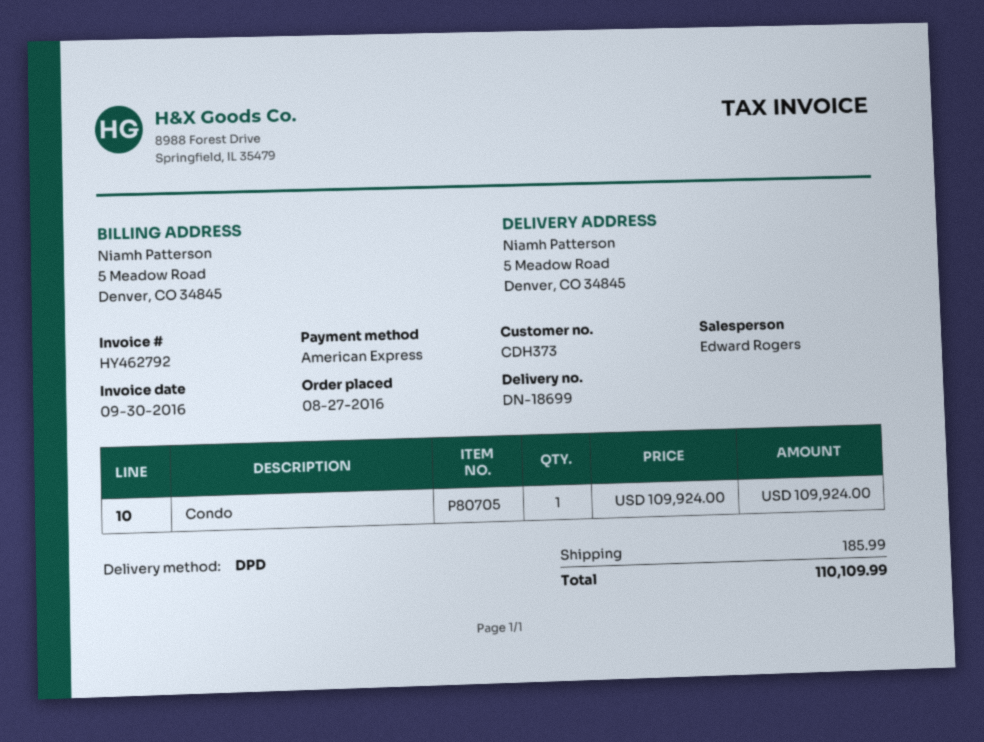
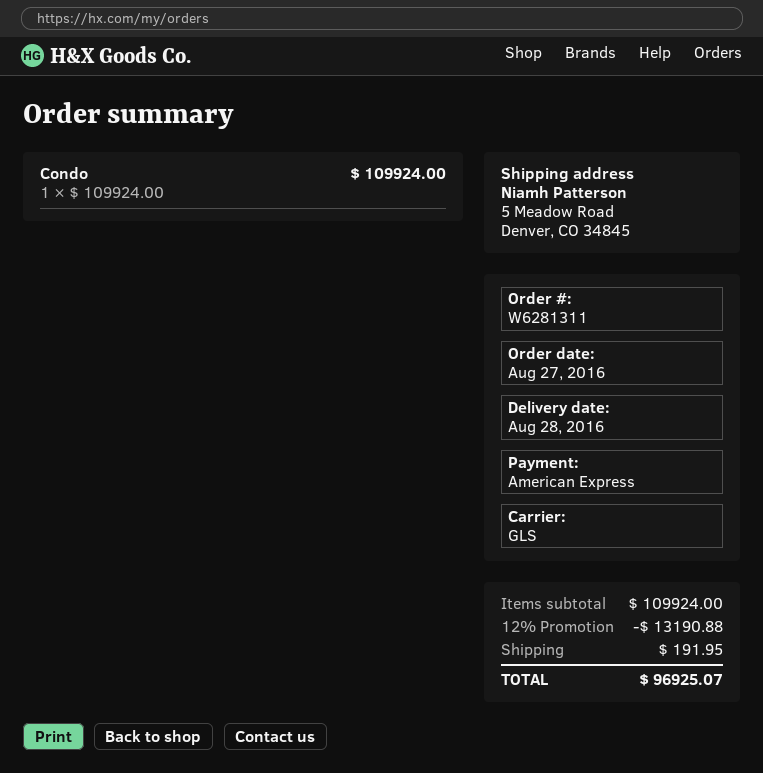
shipping method: DPD -> GLS
discount: none -> 12% = 13190.88
shipping: 185.99 -> 191.95
total: 110109.99 -> 96925.07

